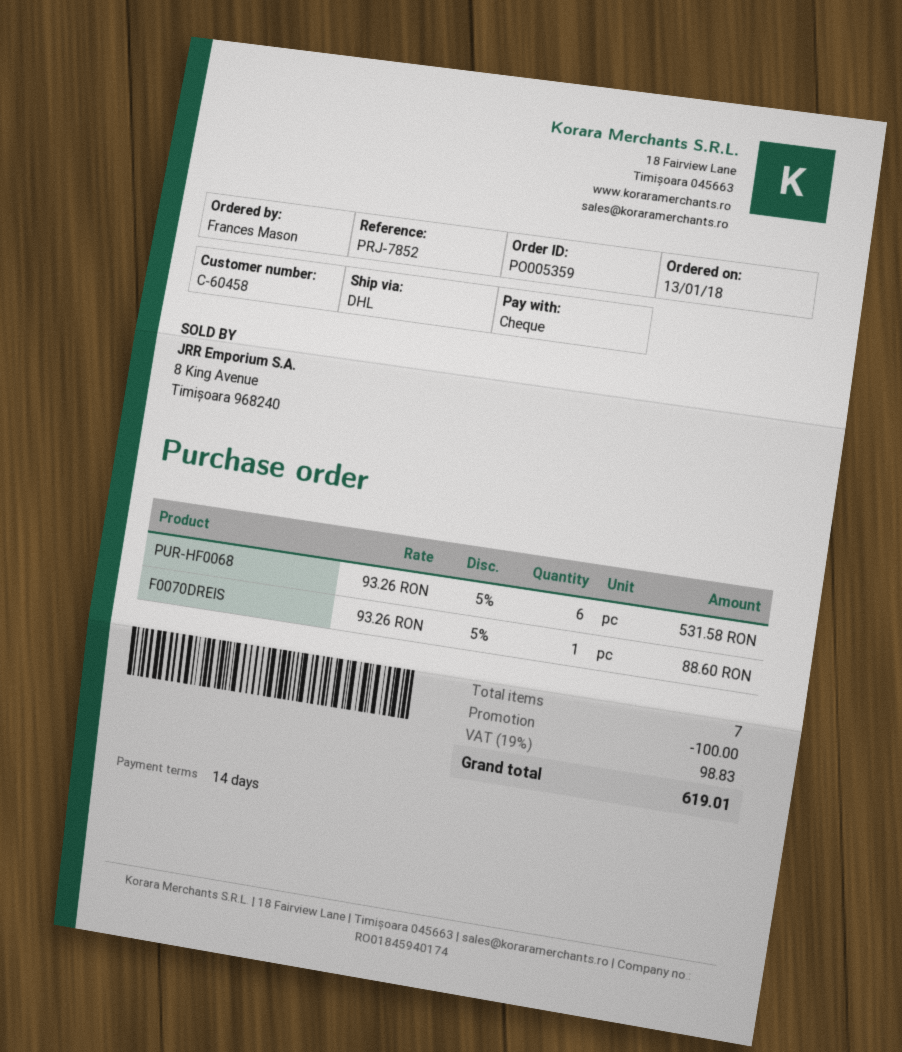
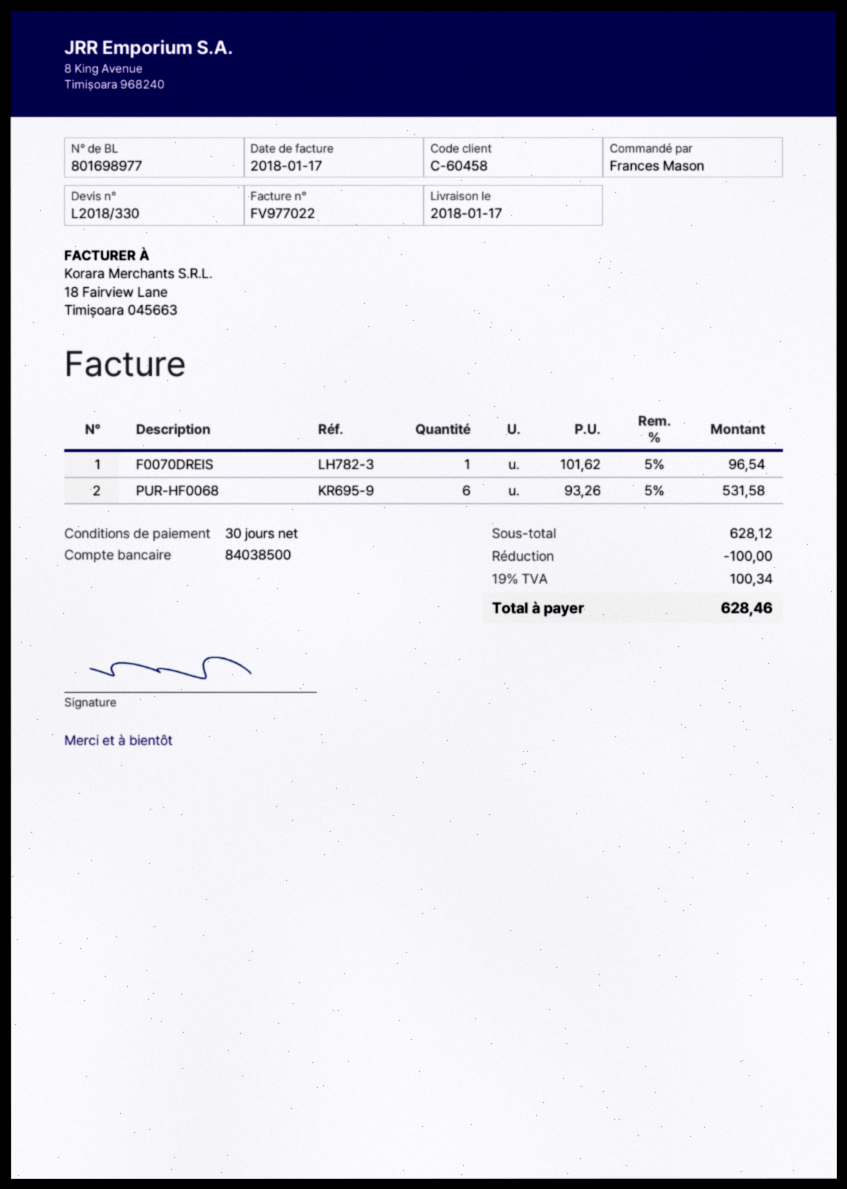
payment terms: 14 days -> 30 days
F0070DREIS: 1 x 93.26 - 5% = 88.60 -> 1 x 101.62 - 5% = 96.54
tax: 19% = 98.83 -> 19% = 100.34
total: 619.01 -> 628.46

